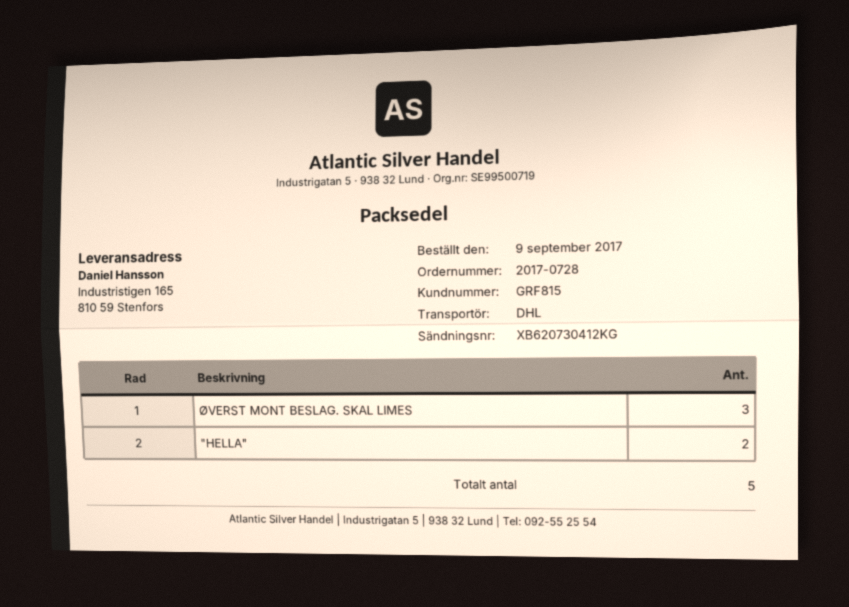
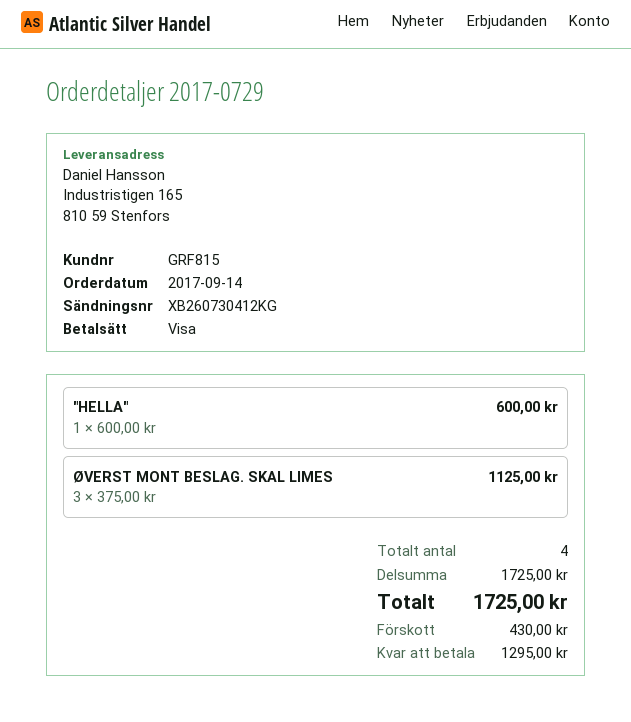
order number: 2017-0728 -> 2017-0729
order date: 2017-09-09 -> 2017-09-14
tracking number: XB620730412KG -> XB260730412KG
"HELLA": 2 -> 1
total quantity: 5 -> 4

